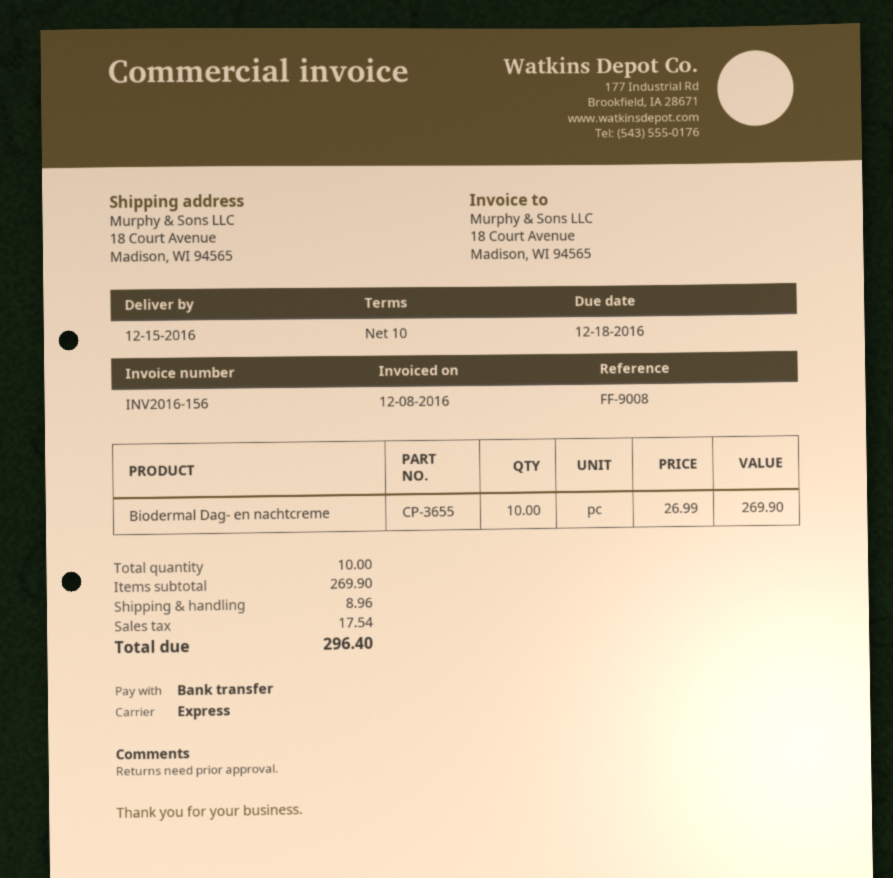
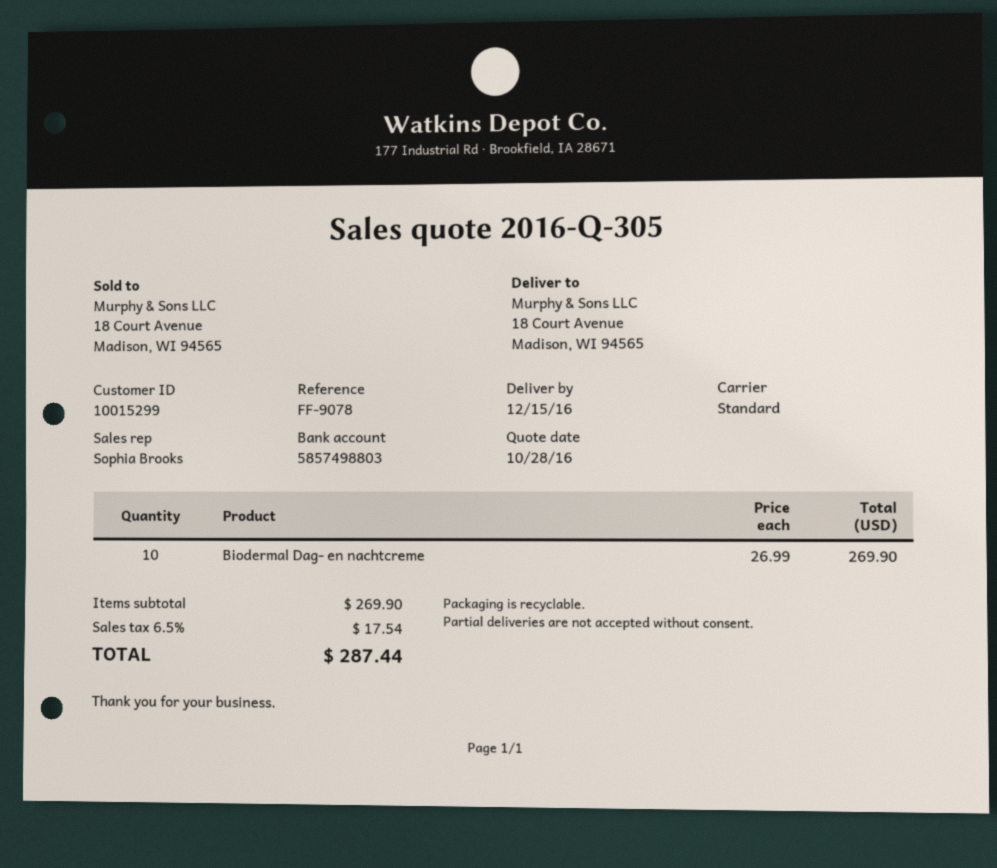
reference: FF-9008 -> FF-9078
shipping method: express -> standard
shipping: 8.96 -> none
total: 296.40 -> 287.44

